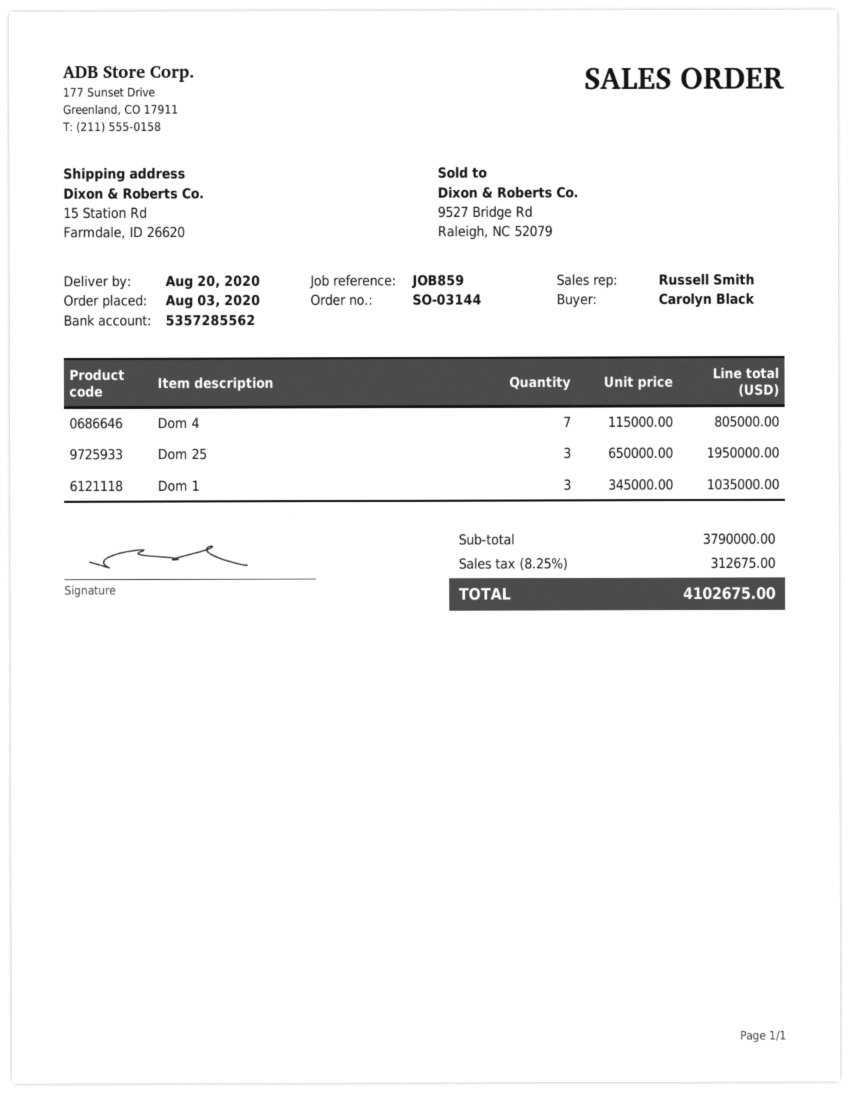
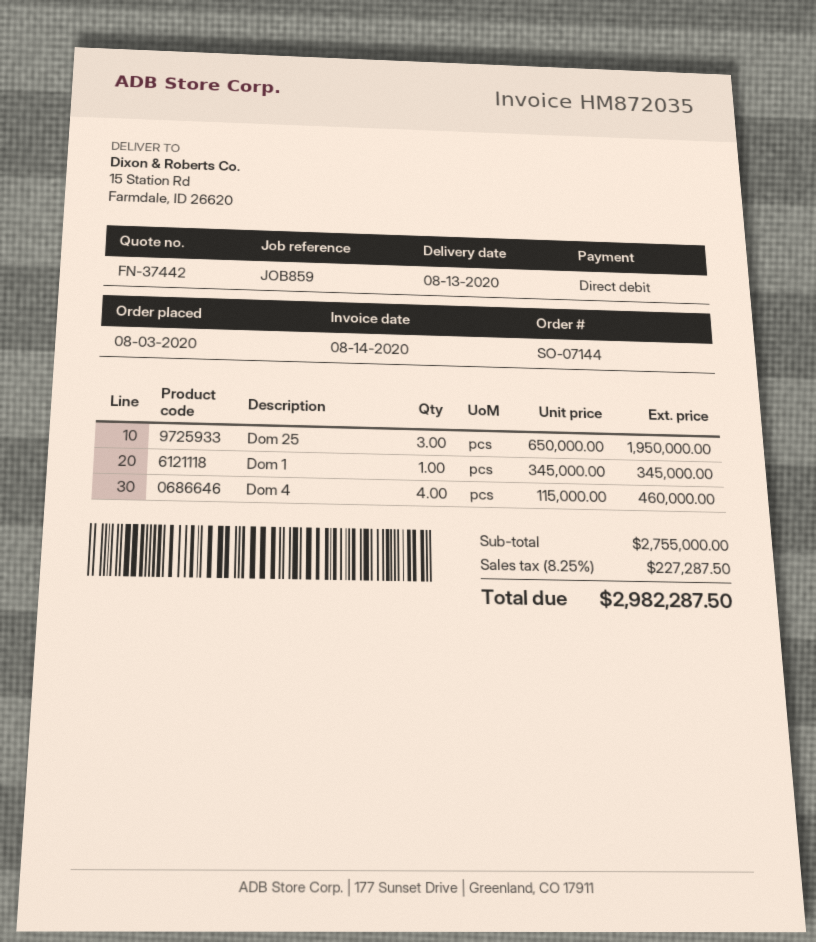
order number: SO-03144 -> SO-07144
delivery date: 2020-08-20 -> 2020-08-13
Dom 4: 7 x 115000.00 = 805000.00 -> 4 x 115000.00 = 460000.00
Dom 1: 3 x 345000.00 = 1035000.00 -> 1 x 345000.00 = 345000.00
subtotal: 3790000.00 -> 2755000.00
tax: 8.25% = 312675.00 -> 8.25% = 227287.50
total: 4102675.00 -> 2982287.50

